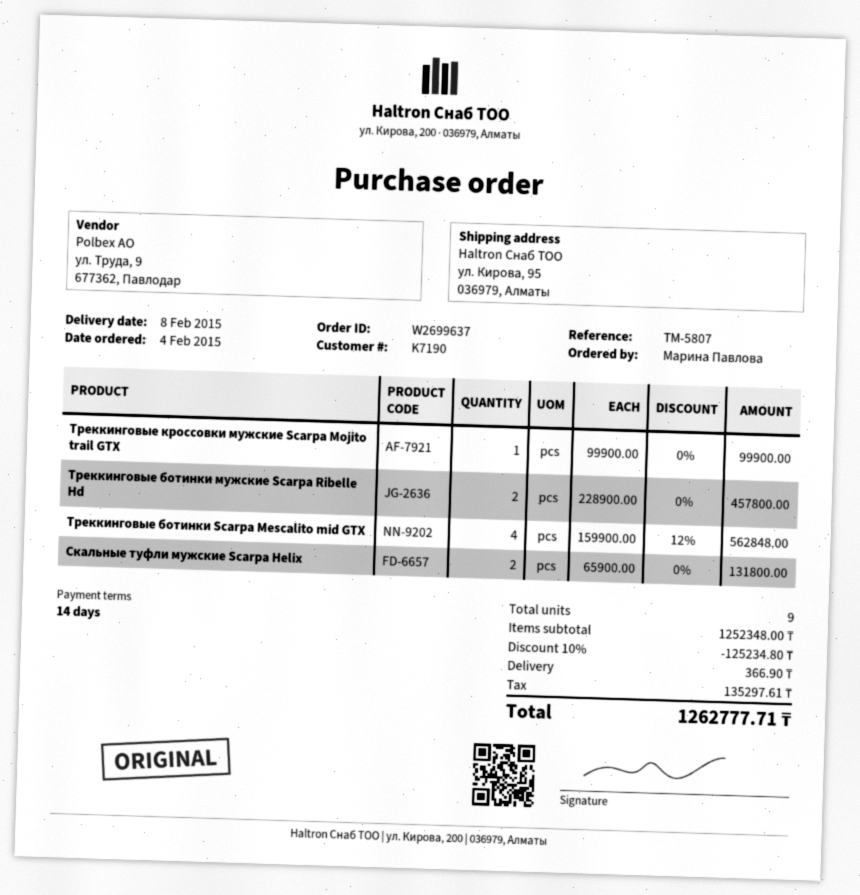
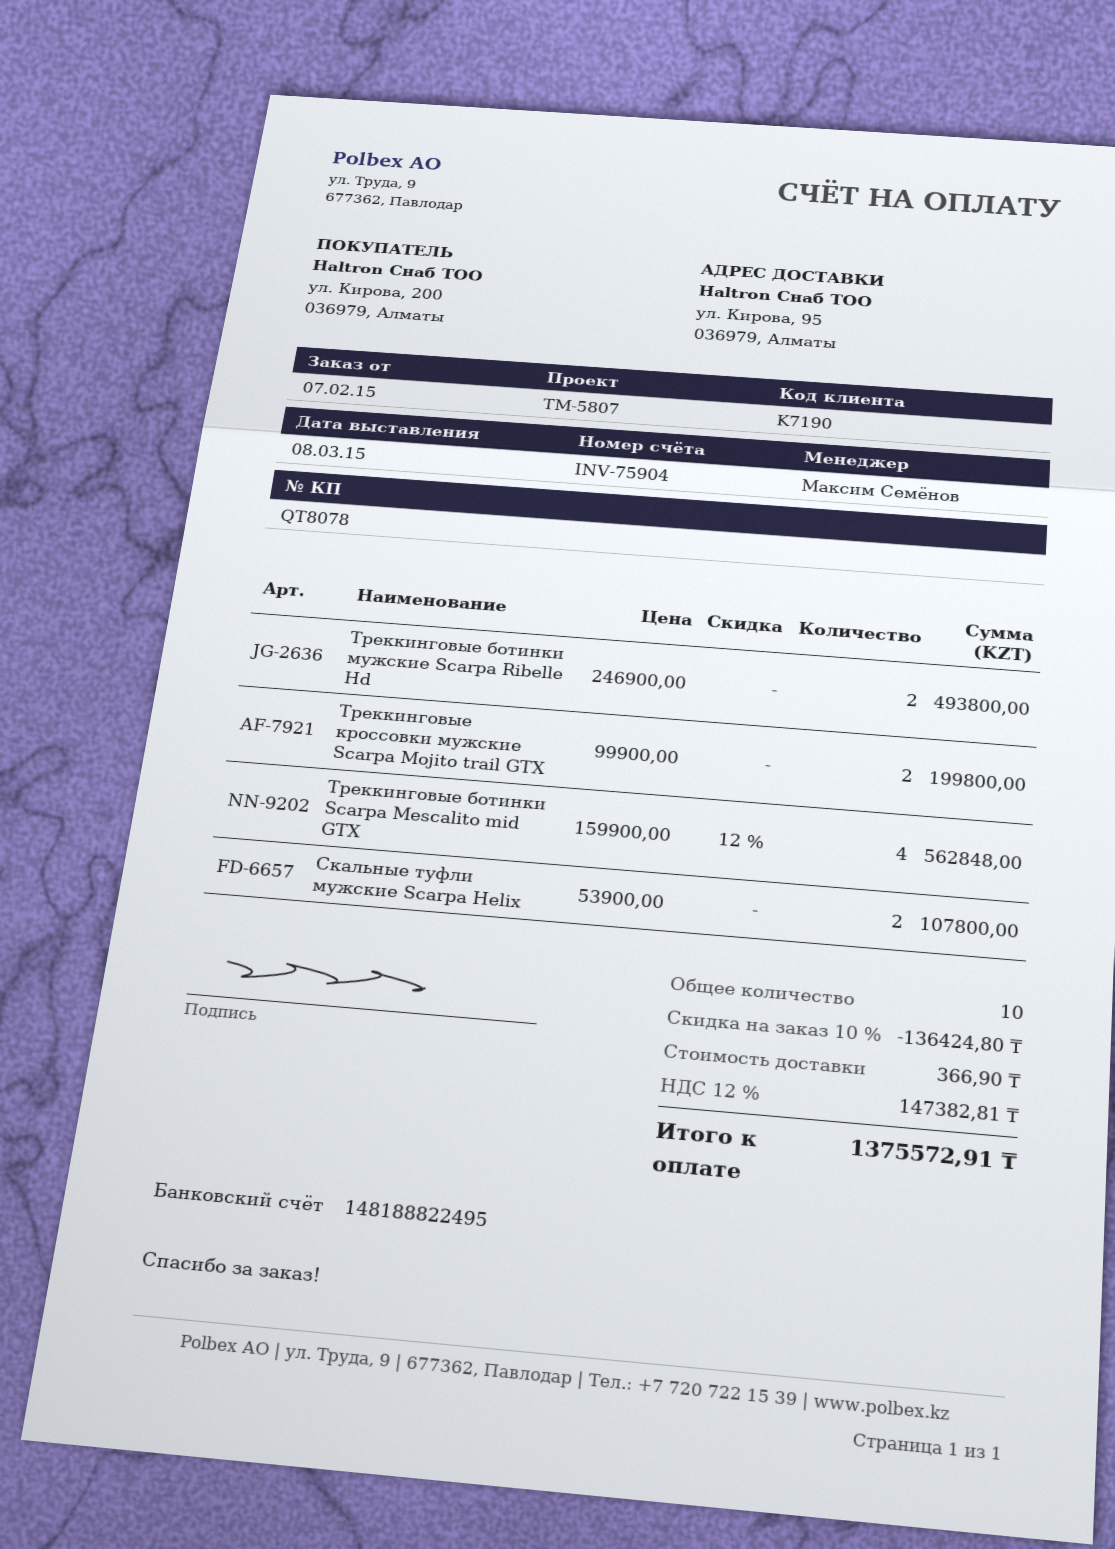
order date: 2015-02-04 -> 2015-02-07
Треккинговые кроссовки мужские Scarpa Mojito trail GTX: 1 x 99900.00 = 99900.00 -> 2 x 99900.00 = 199800.00
Треккинговые ботинки мужские Scarpa Ribelle Hd: 2 x 228900.00 = 457800.00 -> 2 x 246900.00 = 493800.00
Скальные туфли мужские Scarpa Helix: 2 x 65900.00 = 131800.00 -> 2 x 53900.00 = 107800.00
total quantity: 9 -> 10
discount: 10% = 125234.80 -> 10% = 136424.80
tax: 135297.61 -> 147382.81
total: 1262777.71 -> 1375572.91

